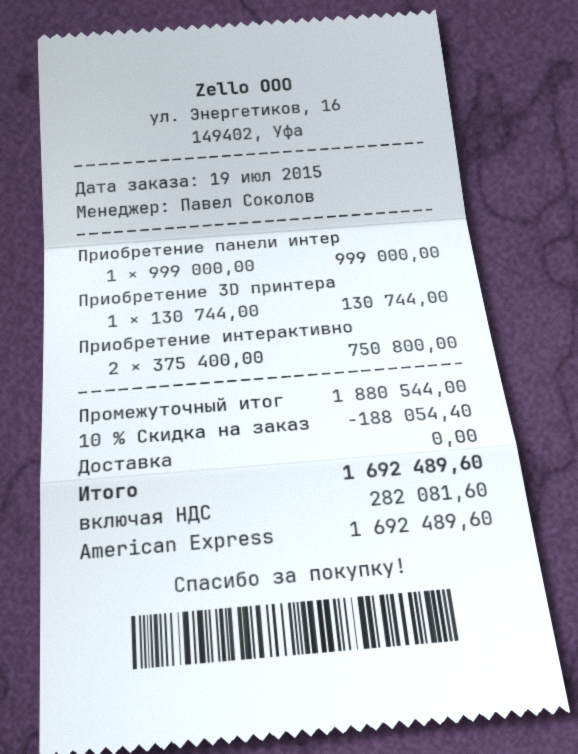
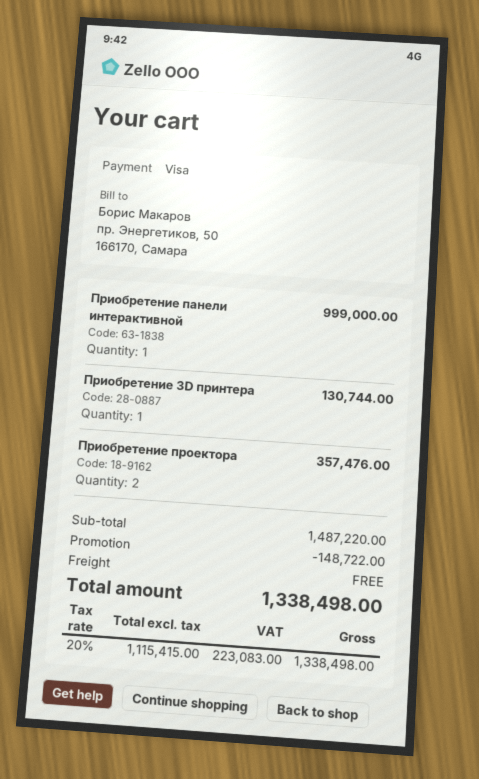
payment method: American Express -> Visa
Приобретение интерактивно: 2 for 750800.00 -> none
Приобретение проектора: none -> 2 for 357476.00
subtotal: 1880544.00 -> 1487220.00
discount: 188054.40 -> 148722.00
tax: 282081.60 -> 223083.00
total: 1692489.60 -> 1338498.00

